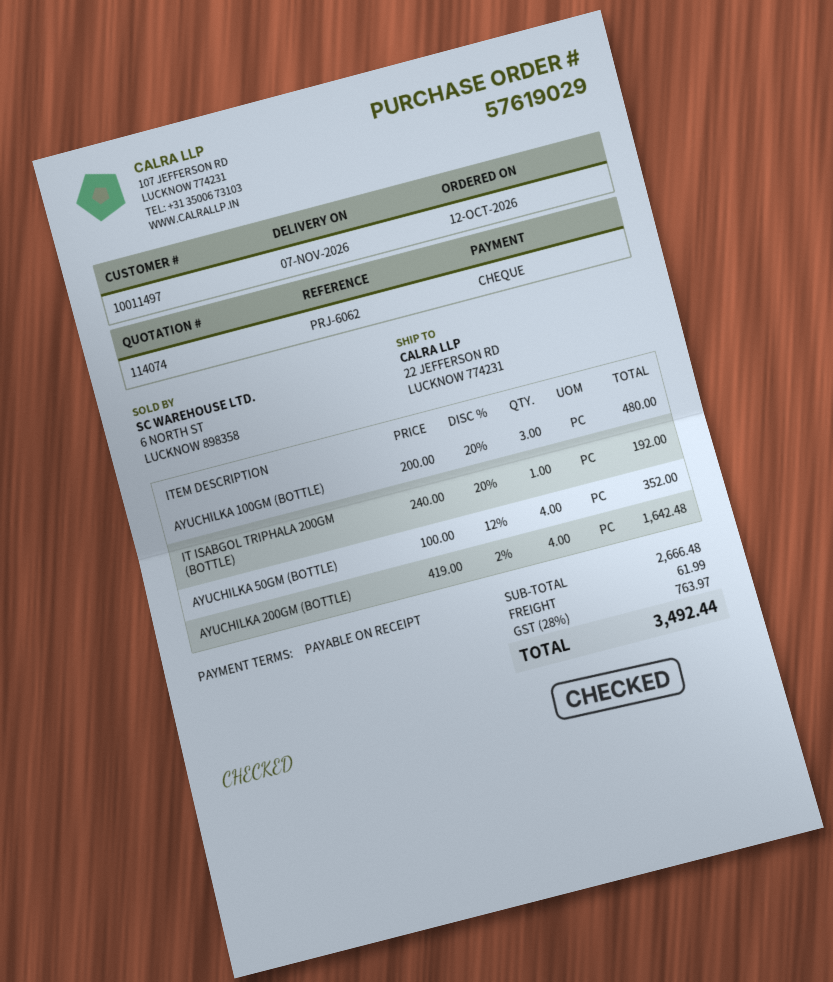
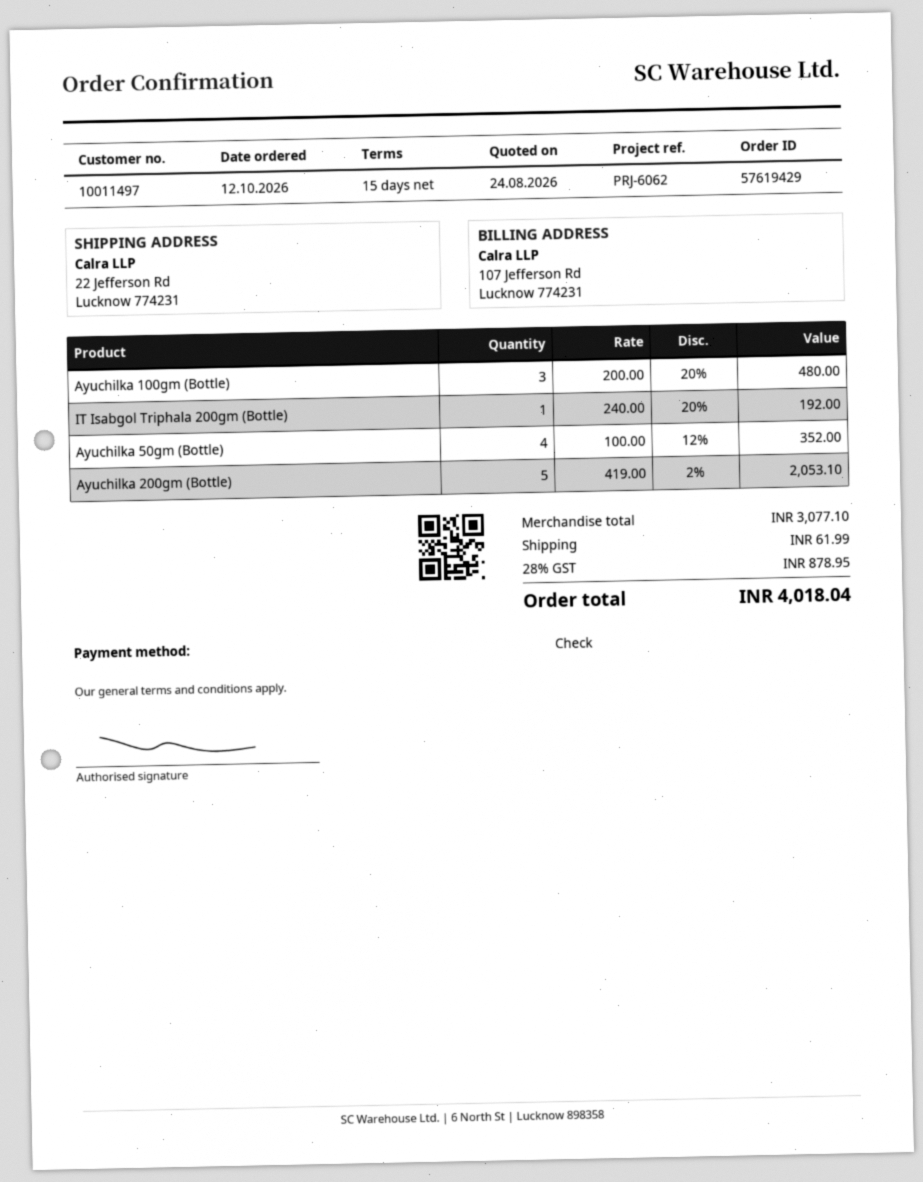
order number: 57619029 -> 57619429
payment terms: on receipt -> 15 days
AYUCHILKA 200GM (BOTTLE): 4 x 419.00 - 2% = 1642.48 -> 5 x 419.00 - 2% = 2053.10
subtotal: 2666.48 -> 3077.10
tax: 28% = 763.97 -> 28% = 878.95
total: 3492.44 -> 4018.04

